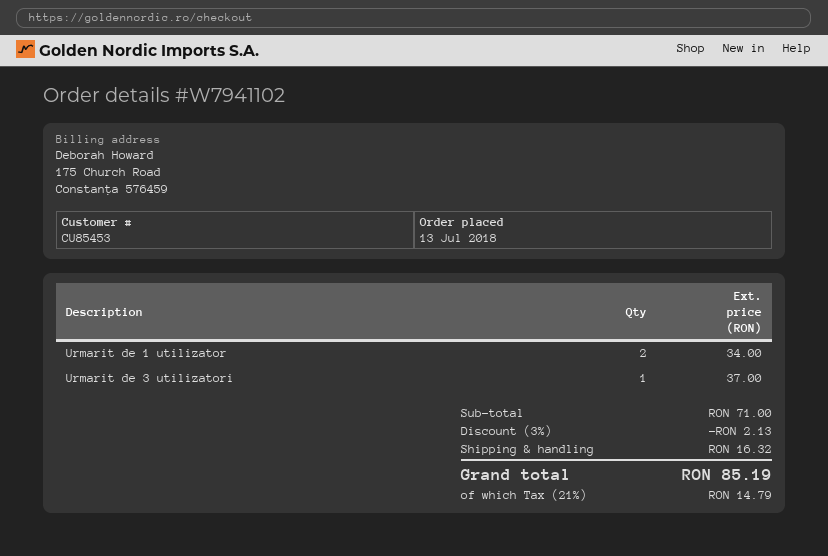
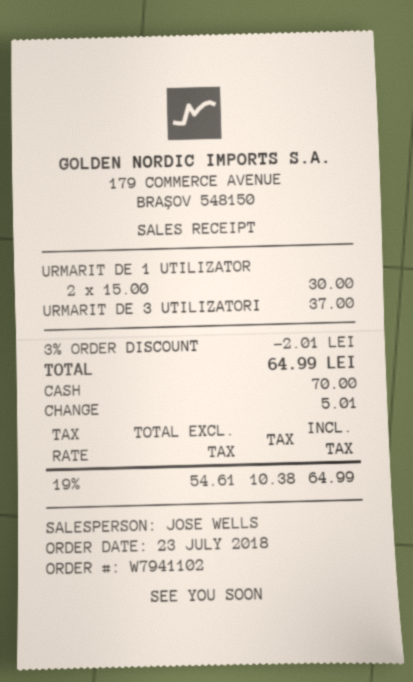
order date: 2018-07-13 -> 2018-07-23
Urmarit de 1 utilizator: 2 for 34.00 -> 2 for 30.00
discount: 3% = 2.13 -> 3% = 2.01
shipping: 16.32 -> none
tax: 21% = 14.79 -> 19% = 10.38
total: 85.19 -> 64.99

